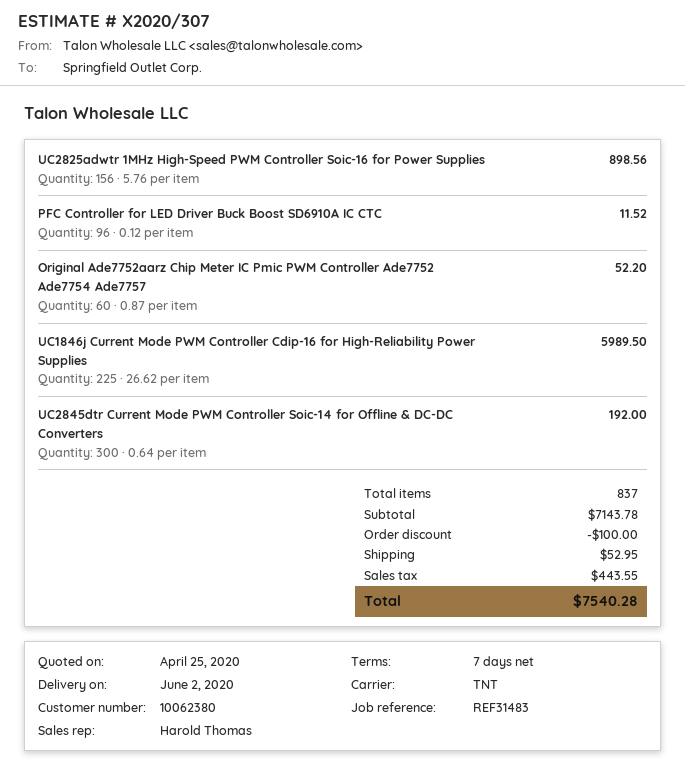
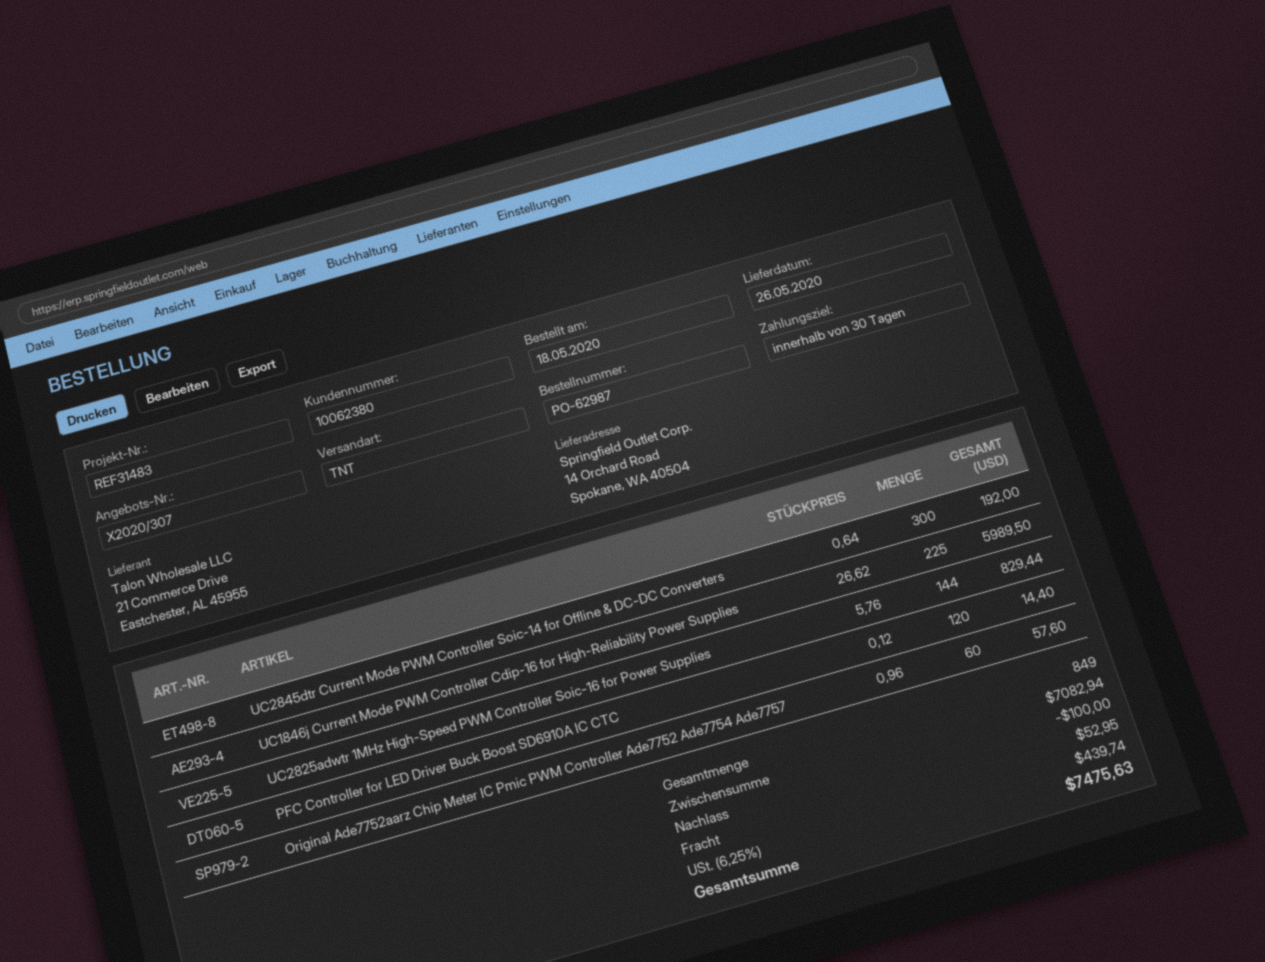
delivery date: 2020-06-02 -> 2020-05-26
payment terms: 7 days -> 30 days
UC2825adwtr 1MHz High-Speed PWM Controller Soic-16 for Power Supplies: 156 x 5.76 = 898.56 -> 144 x 5.76 = 829.44
PFC Controller for LED Driver Buck Boost SD6910A IC CTC: 96 x 0.12 = 11.52 -> 120 x 0.12 = 14.40
Original Ade7752aarz Chip Meter IC Pmic PWM Controller Ade7752 Ade7754 Ade7757: 60 x 0.87 = 52.20 -> 60 x 0.96 = 57.60
total quantity: 837 -> 849
subtotal: 7143.78 -> 7082.94
tax: 443.55 -> 439.74
total: 7540.28 -> 7475.63

